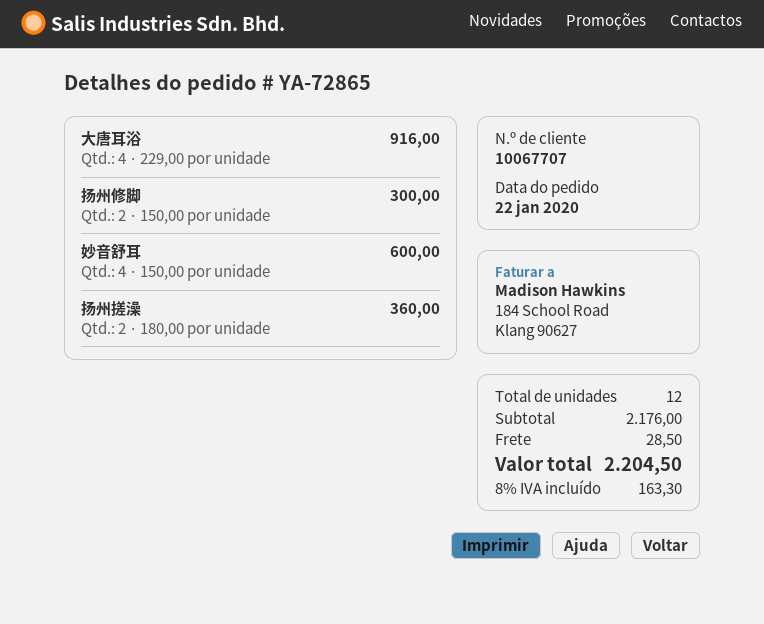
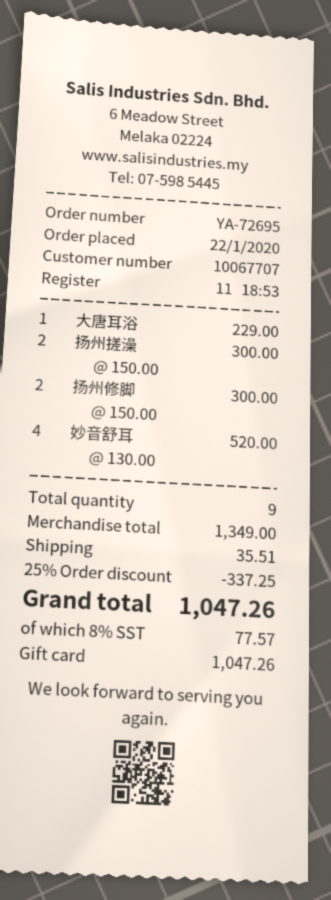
order number: YA-72865 -> YA-72695
大唐耳浴: 4 x 229.00 = 916.00 -> 1 x 229.00 = 229.00
妙音舒耳: 4 x 150.00 = 600.00 -> 4 x 130.00 = 520.00
扬州搓澡: 2 x 180.00 = 360.00 -> 2 x 150.00 = 300.00
total quantity: 12 -> 9
subtotal: 2176.00 -> 1349.00
discount: none -> 25% = 337.25
shipping: 28.50 -> 35.51
tax: 8% = 163.30 -> 8% = 77.57
total: 2204.50 -> 1047.26

